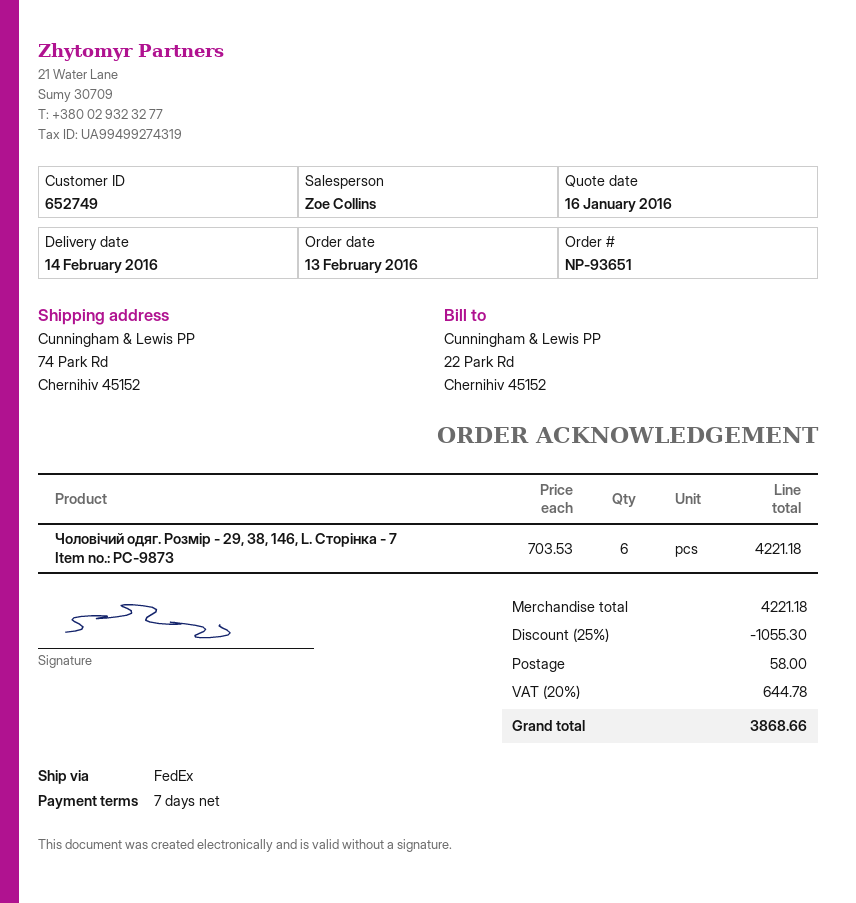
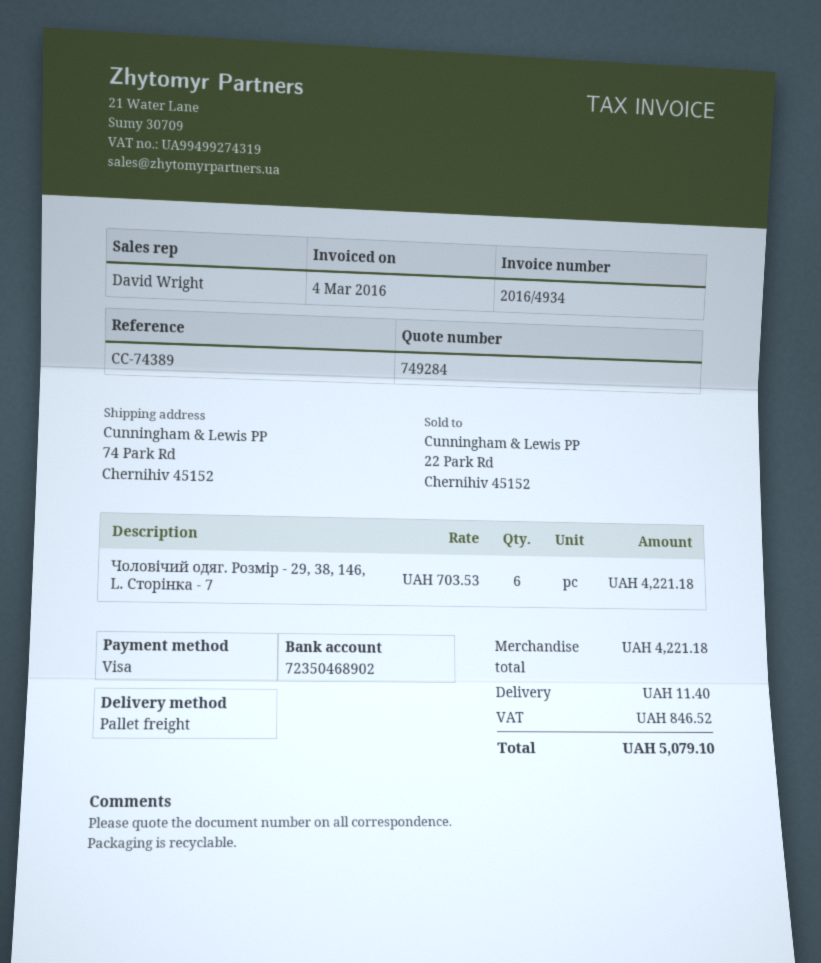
sales rep: Zoe Collins -> David Wright
shipping method: FedEx -> pallet freight
discount: 25% = 1055.30 -> none
shipping: 58.00 -> 11.40
tax: 644.78 -> 846.52
total: 3868.66 -> 5079.10

